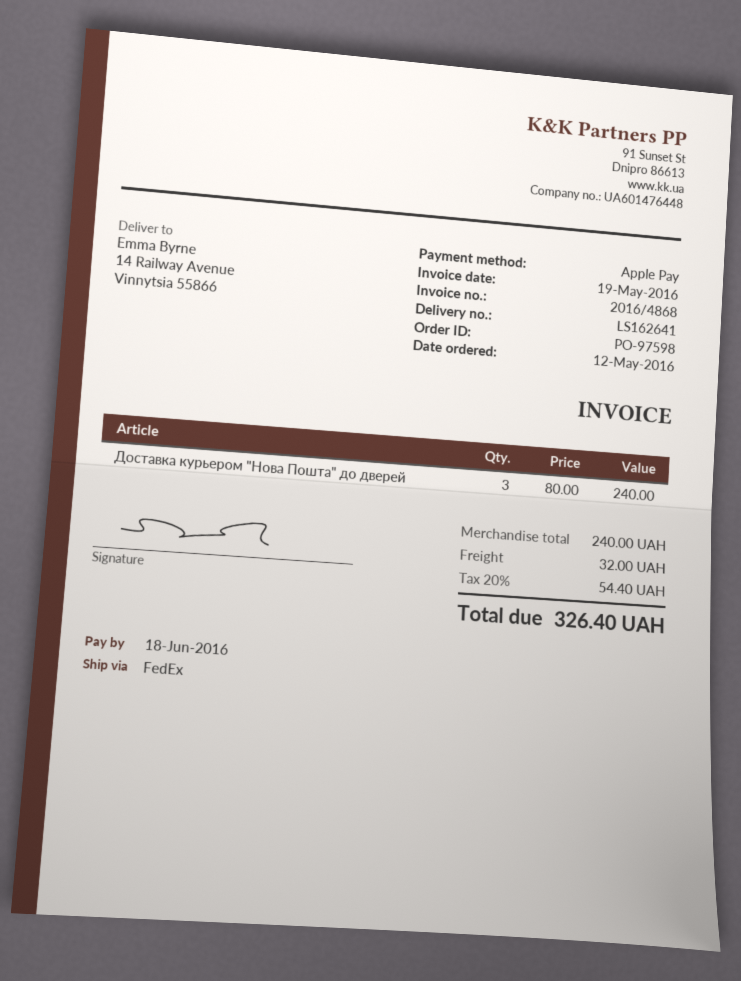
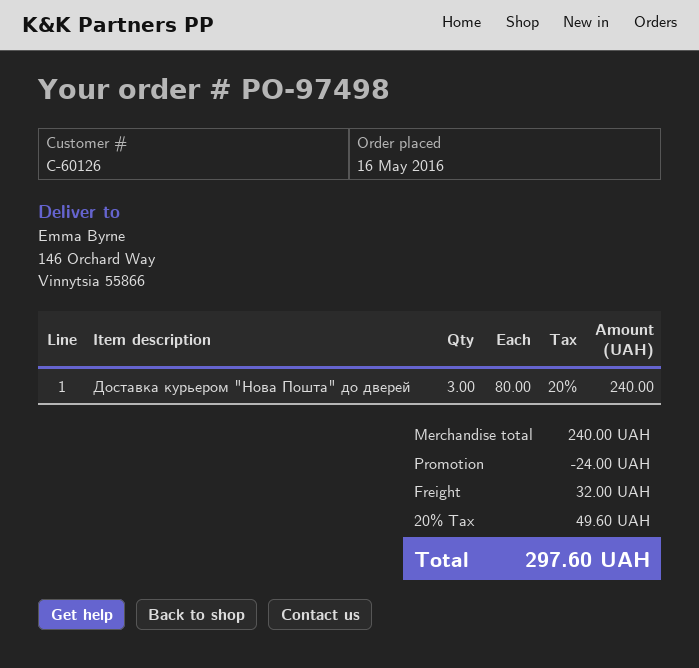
order number: PO-97598 -> PO-97498
order date: 2016-05-12 -> 2016-05-16
ship to: 14 Railway Avenue, Vinnytsia 55866 -> 146 Orchard Way, Vinnytsia 55866
discount: none -> 24.00
tax: 20% = 54.40 -> 20% = 49.60
total: 326.40 -> 297.60

